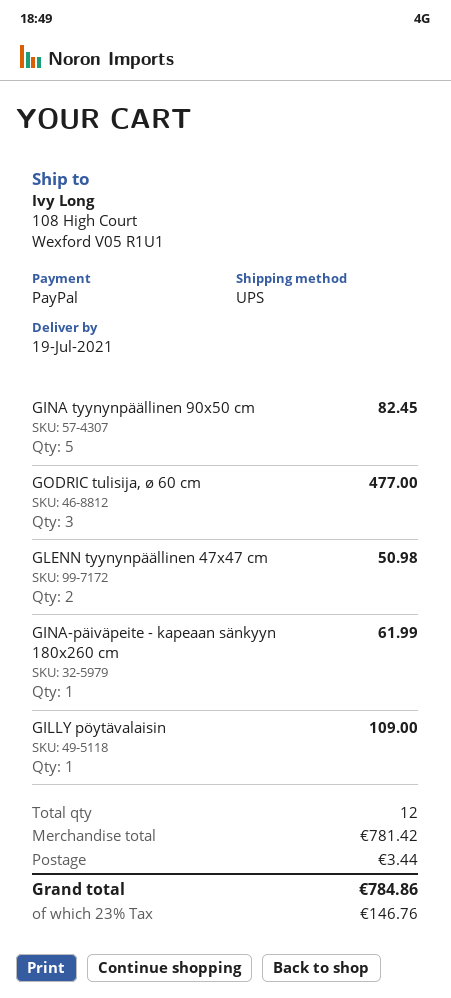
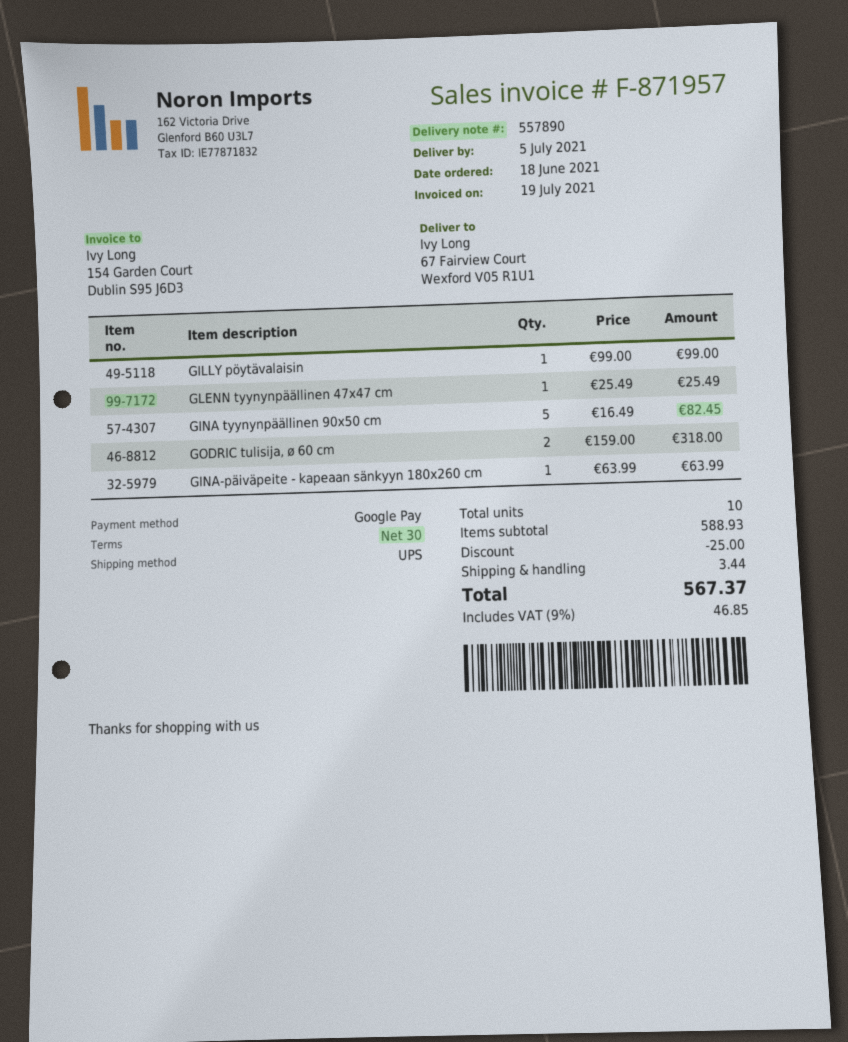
delivery date: 2021-07-19 -> 2021-07-05
payment method: PayPal -> Google Pay
ship to: 108 High Court, Wexford V05 R1U1 -> 67 Fairview Court, Wexford V05 R1U1
GODRIC tulisija, ø 60 cm: 3 for 477.00 -> 2 for 318.00
GLENN tyynynpäällinen 47x47 cm: 2 for 50.98 -> 1 for 25.49
GINA-päiväpeite - kapeaan sänkyyn 180x260 cm: 1 for 61.99 -> 1 for 63.99
GILLY pöytävalaisin: 1 for 109.00 -> 1 for 99.00
total quantity: 12 -> 10
subtotal: 781.42 -> 588.93
discount: none -> 25.00
tax: 23% = 146.76 -> 9% = 46.85
total: 784.86 -> 567.37

